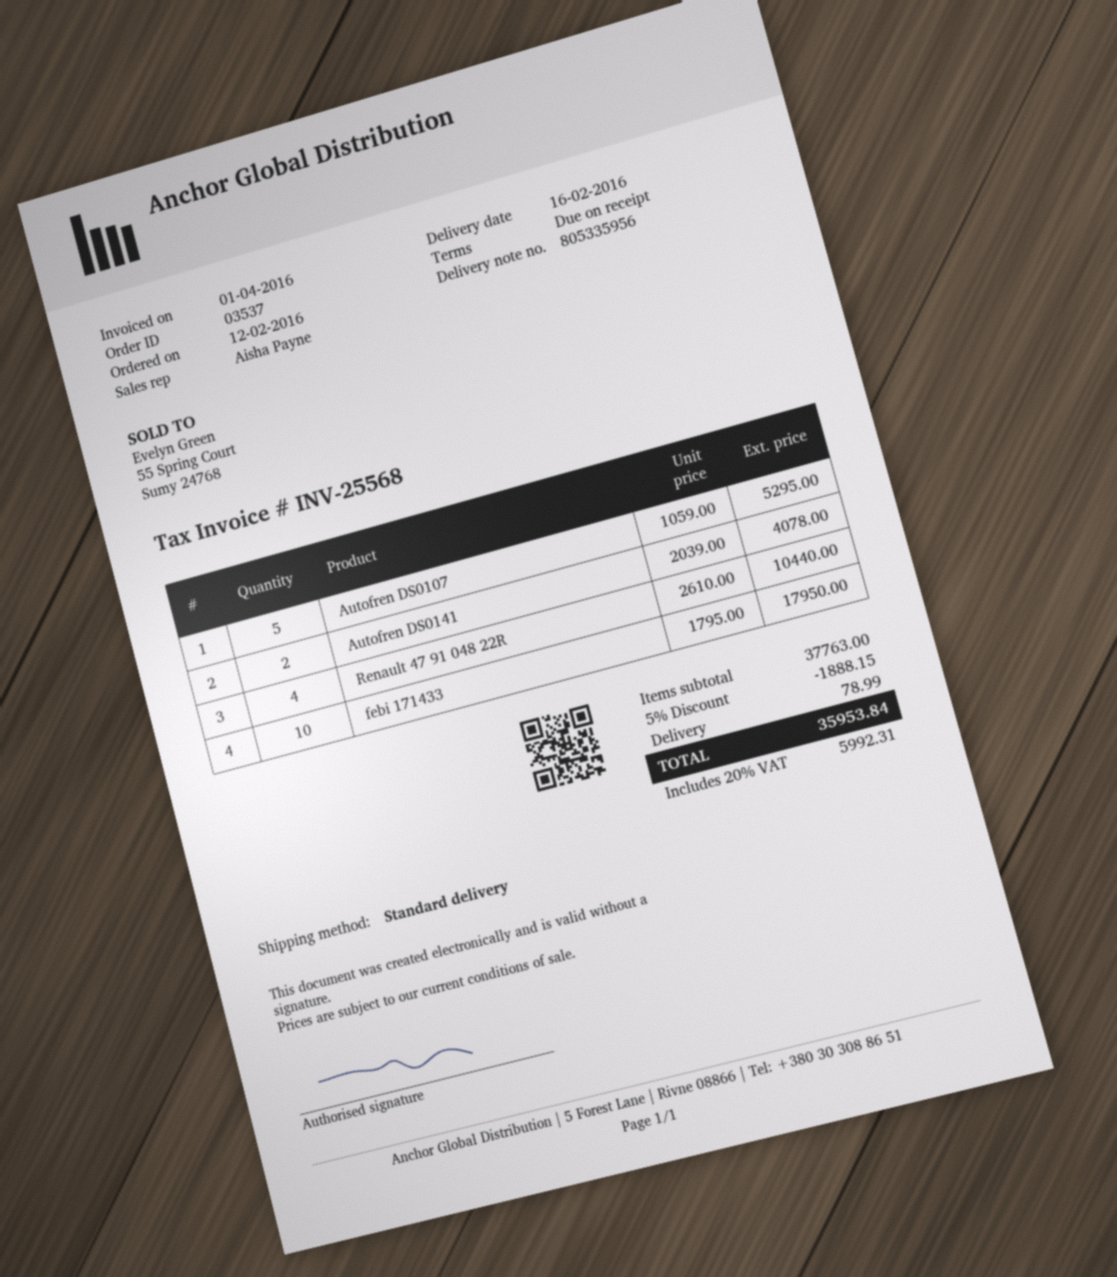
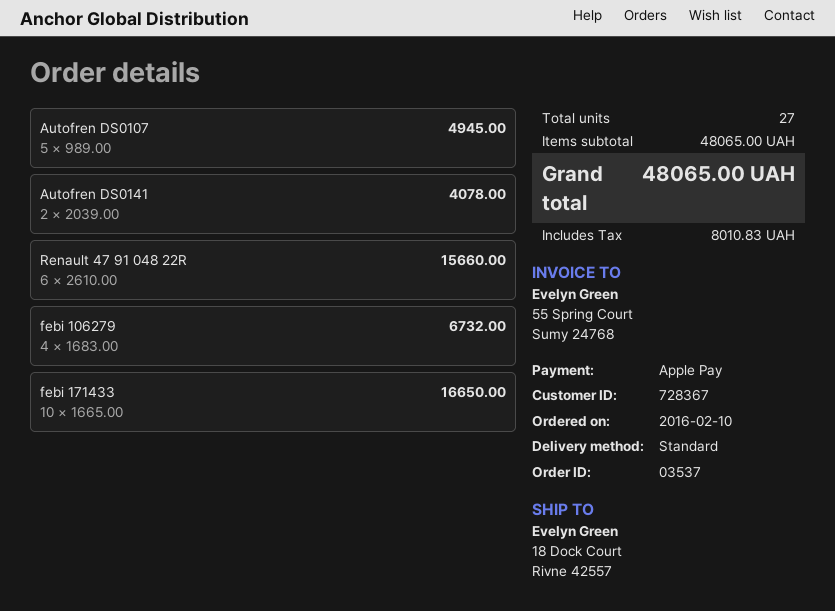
order date: 2016-02-12 -> 2016-02-10
Autofren DS0107: 5 x 1059.00 = 5295.00 -> 5 x 989.00 = 4945.00
Renault 47 91 048 22R: 4 x 2610.00 = 10440.00 -> 6 x 2610.00 = 15660.00
febi 171433: 10 x 1795.00 = 17950.00 -> 10 x 1665.00 = 16650.00
febi 106279: none -> 4 x 1683.00 = 6732.00
subtotal: 37763.00 -> 48065.00
discount: 5% = 1888.15 -> none
shipping: 78.99 -> none
tax: 5992.31 -> 8010.83
total: 35953.84 -> 48065.00

